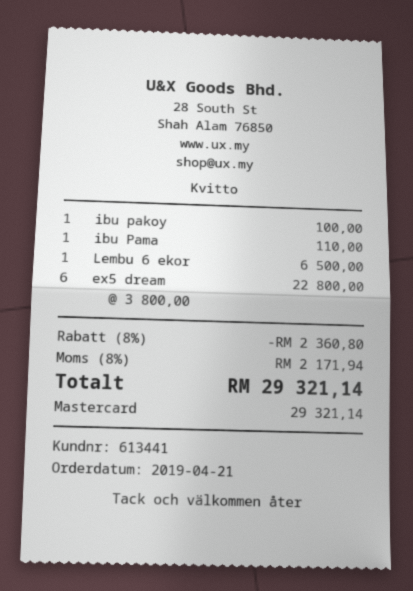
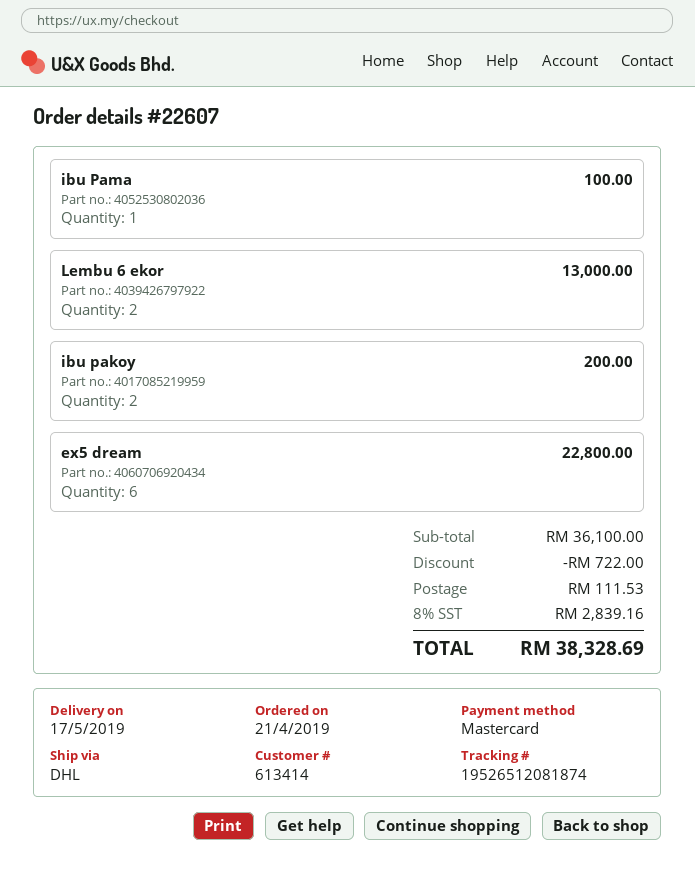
customer number: 613441 -> 613414
ibu pakoy: 1 for 100.00 -> 2 for 200.00
ibu Pama: 1 for 110.00 -> 1 for 100.00
Lembu 6 ekor: 1 for 6500.00 -> 2 for 13000.00
discount: 2360.80 -> 722.00
shipping: none -> 111.53
tax: 8% = 2171.94 -> 8% = 2839.16
total: 29321.14 -> 38328.69

